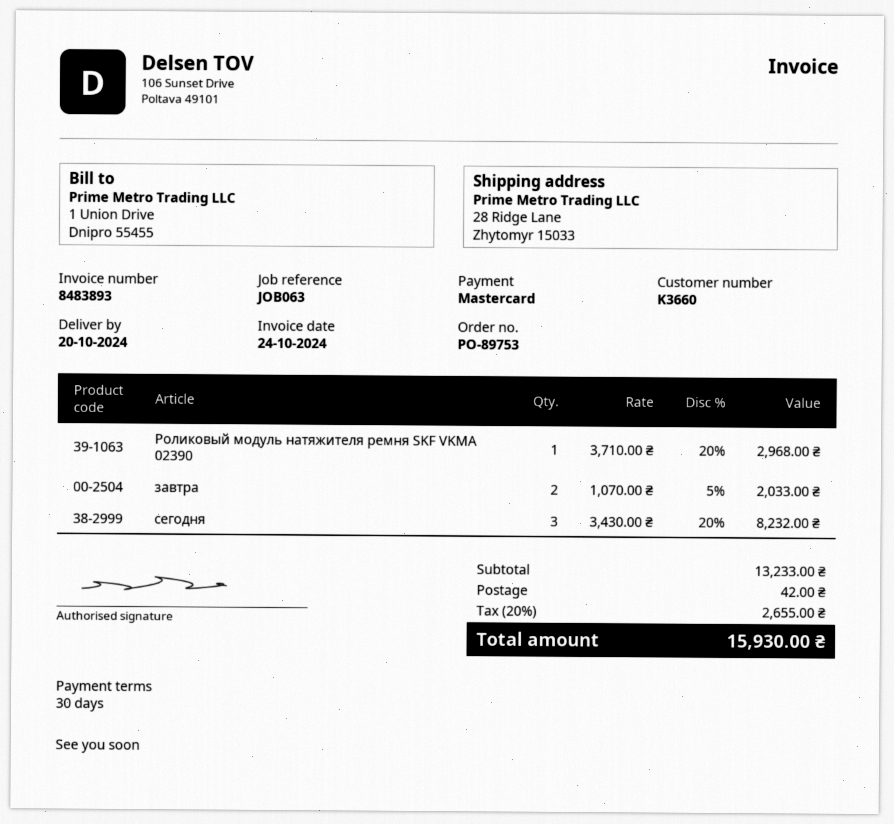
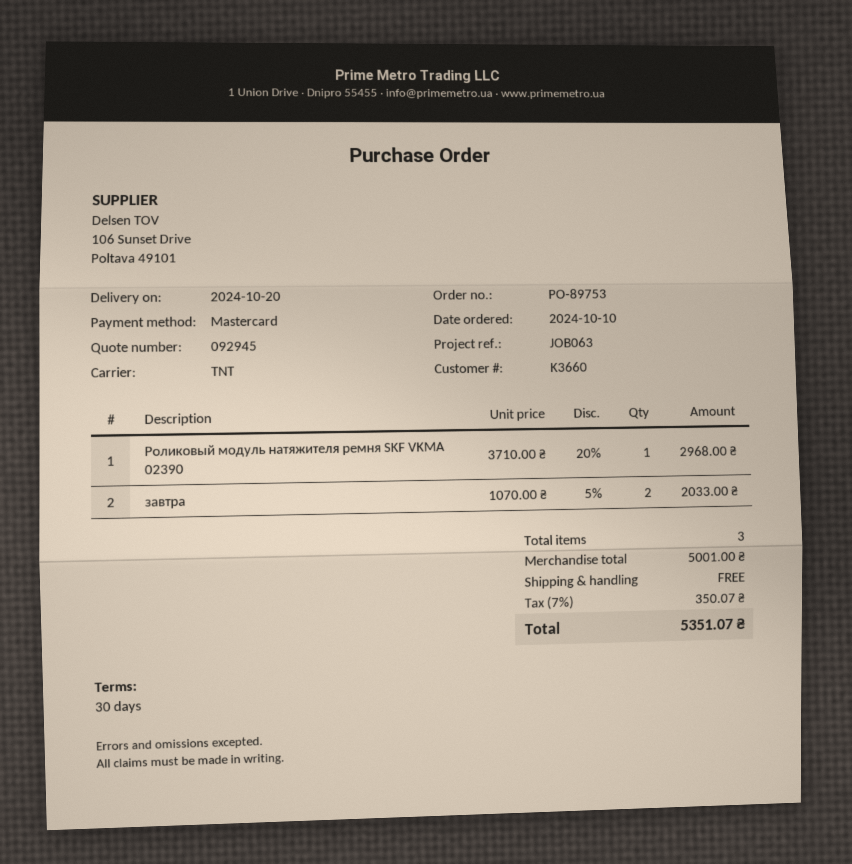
сегодня: 3 x 3430.00 - 20% = 8232.00 -> none
subtotal: 13233.00 -> 5001.00
shipping: 42.00 -> 0.00
tax: 20% = 2655.00 -> 7% = 350.07
total: 15930.00 -> 5351.07

